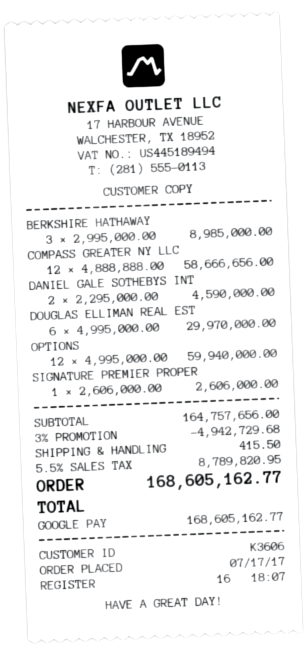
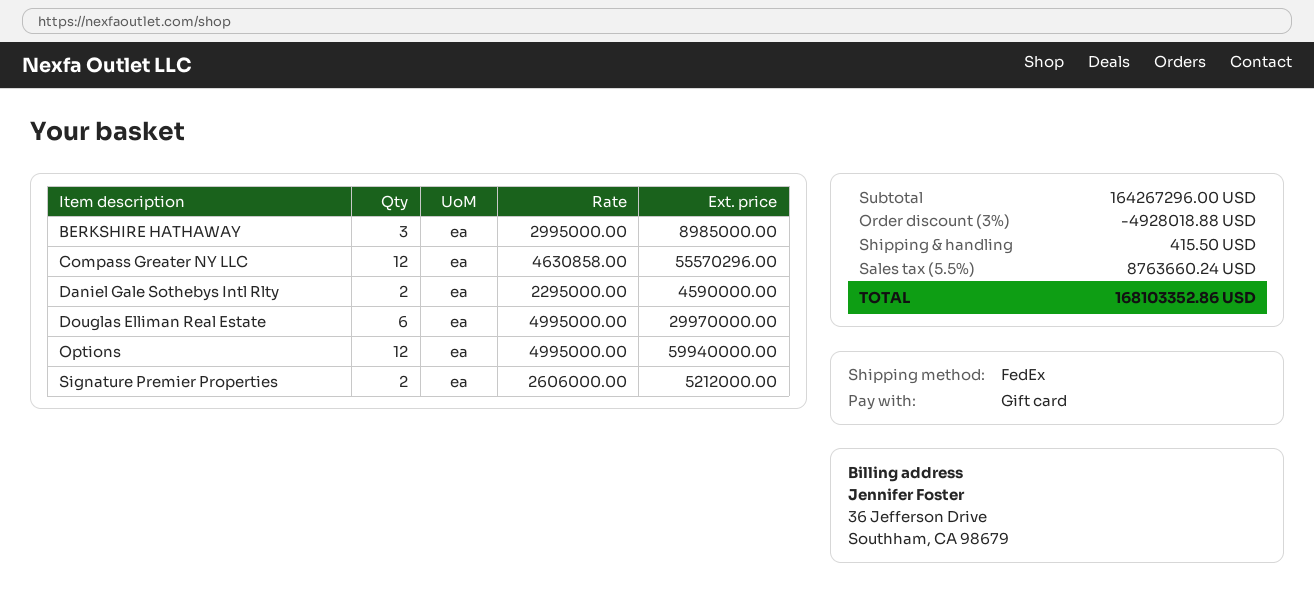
payment method: Google Pay -> gift card
COMPASS GREATER NY LLC: 12 x 4888888.00 = 58666656.00 -> 12 x 4630858.00 = 55570296.00
SIGNATURE PREMIER PROPER: 1 x 2606000.00 = 2606000.00 -> 2 x 2606000.00 = 5212000.00
subtotal: 164757656.00 -> 164267296.00
discount: 3% = 4942729.68 -> 3% = 4928018.88
tax: 5.5% = 8789820.95 -> 5.5% = 8763660.24
total: 168605162.77 -> 168103352.86

